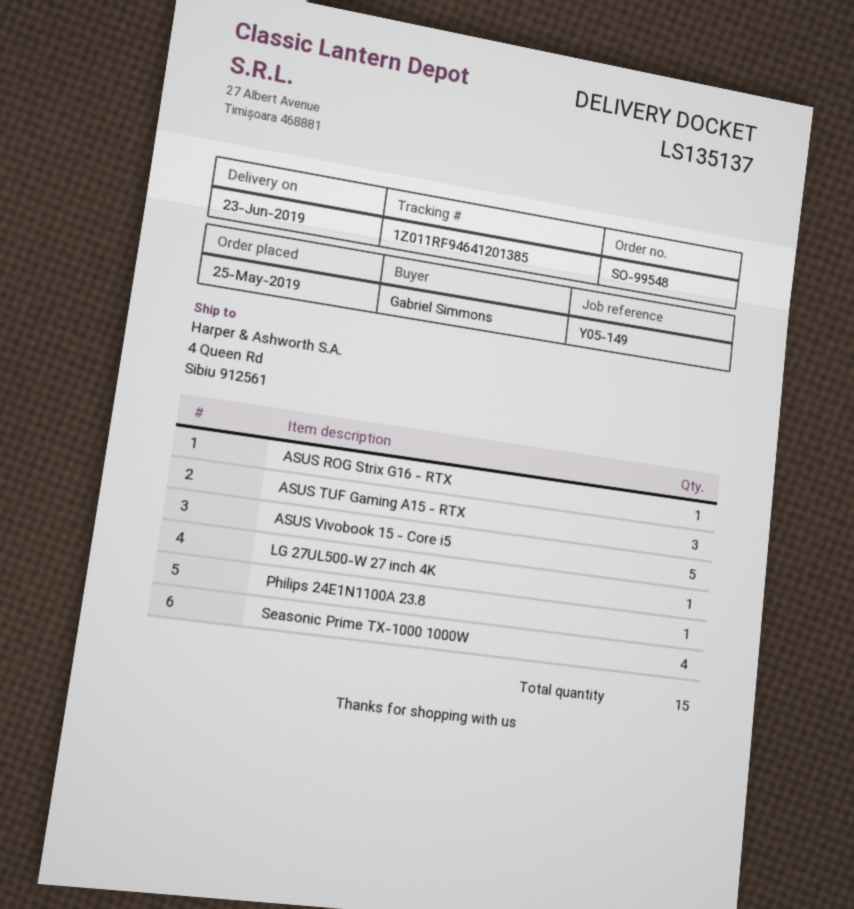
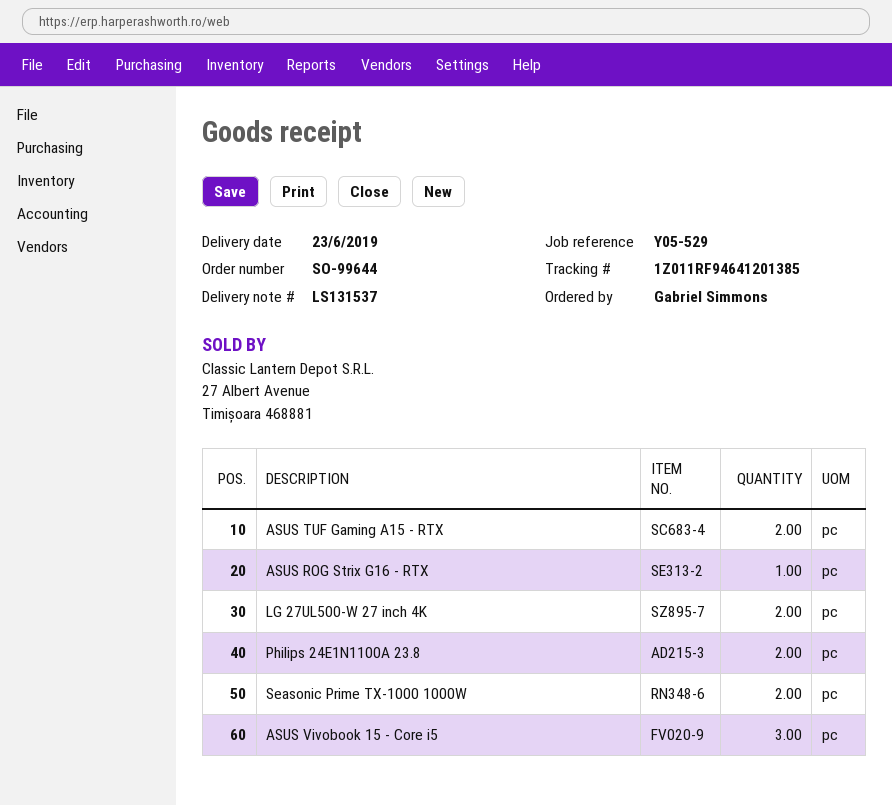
order number: SO-99548 -> SO-99644
delivery note number: LS135137 -> LS131537
reference: Y05-149 -> Y05-529
ASUS TUF Gaming A15 - RTX: 3 -> 2
ASUS Vivobook 15 - Core i5: 5 -> 3
LG 27UL500-W 27 inch 4K: 1 -> 2
Philips 24E1N1100A 23.8: 1 -> 2
Seasonic Prime TX-1000 1000W: 4 -> 2

